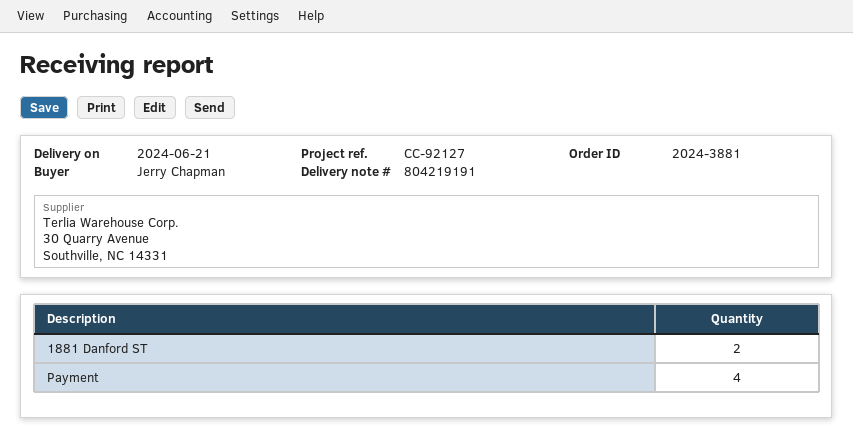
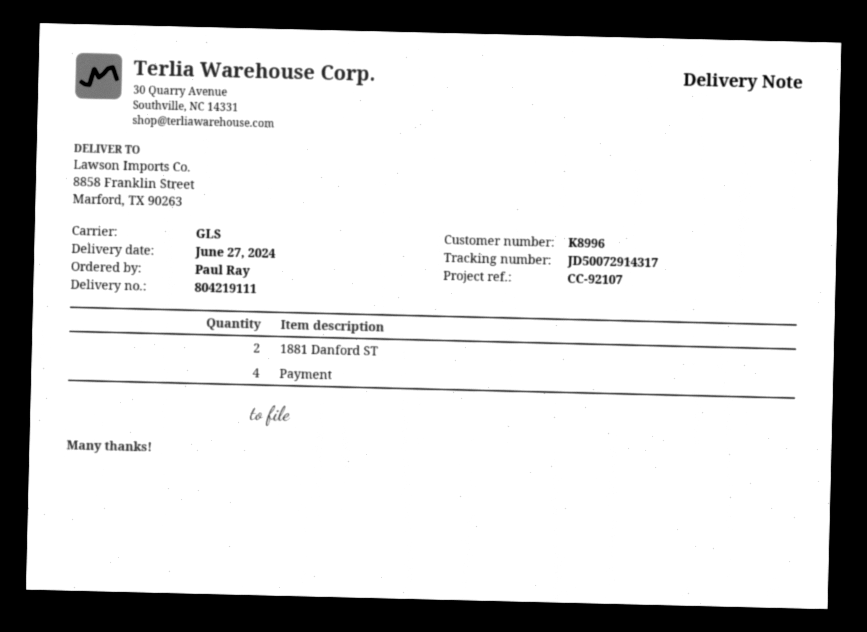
delivery note number: 804219191 -> 804219111
delivery date: 2024-06-21 -> 2024-06-27
reference: CC-92127 -> CC-92107
ordered by: Jerry Chapman -> Paul Ray

